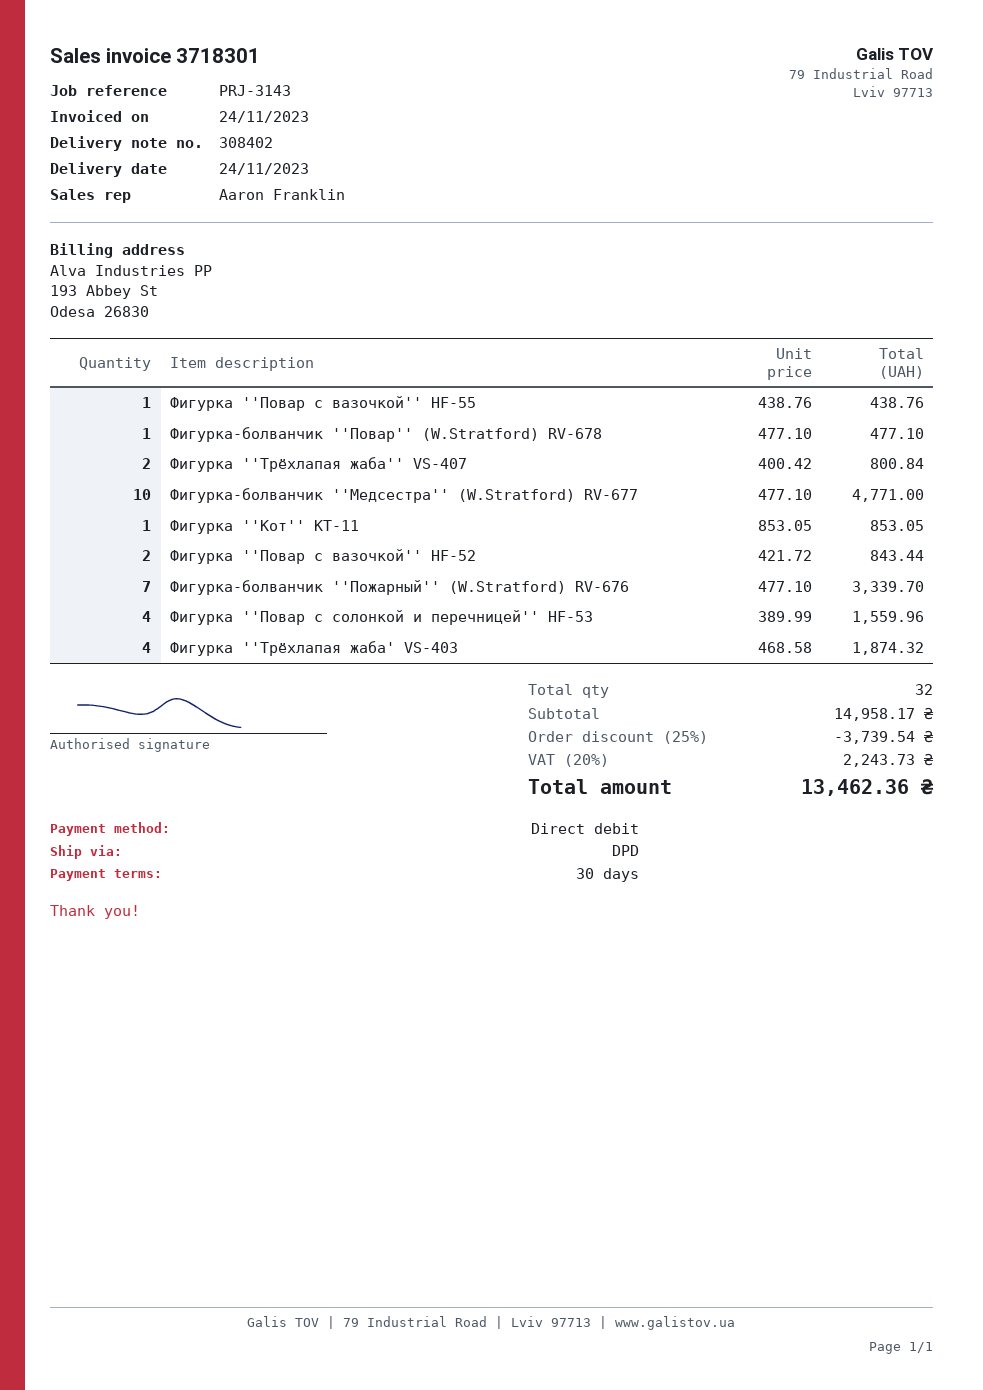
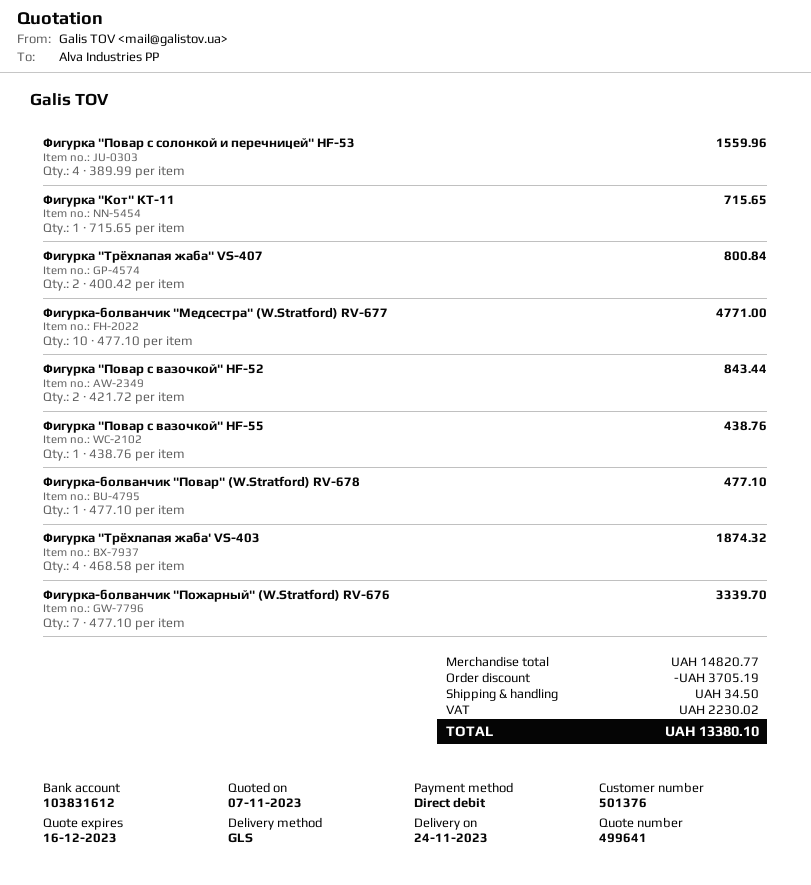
shipping method: DPD -> GLS
Фигурка ''Кот'' KT-11: 1 x 853.05 = 853.05 -> 1 x 715.65 = 715.65
subtotal: 14958.17 -> 14820.77
discount: 3739.54 -> 3705.19
shipping: none -> 34.50
tax: 2243.73 -> 2230.02
total: 13462.36 -> 13380.10

